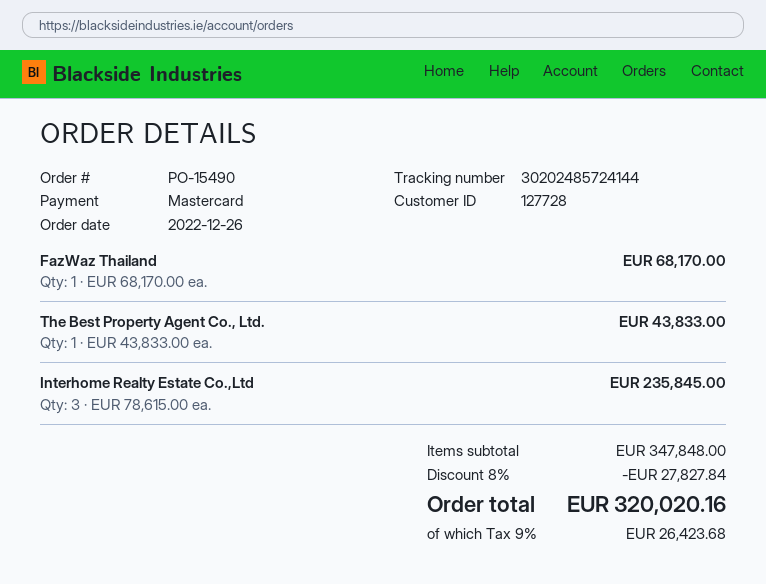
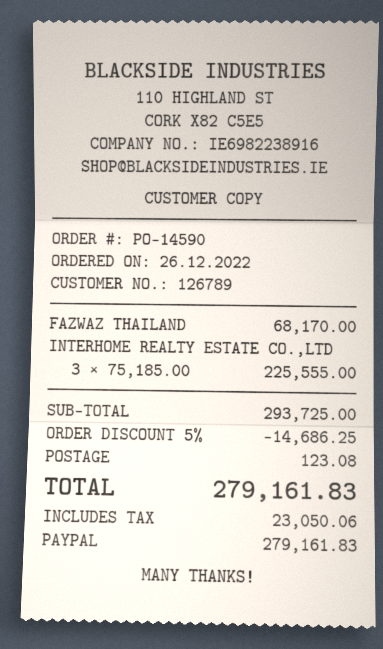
order number: PO-15490 -> PO-14590
customer number: 127728 -> 126789
payment method: Mastercard -> PayPal
The Best Property Agent Co., Ltd.: 1 x 43833.00 = 43833.00 -> none
Interhome Realty Estate Co.,Ltd: 3 x 78615.00 = 235845.00 -> 3 x 75185.00 = 225555.00
subtotal: 347848.00 -> 293725.00
discount: 8% = 27827.84 -> 5% = 14686.25
shipping: none -> 123.08
tax: 26423.68 -> 23050.06
total: 320020.16 -> 279161.83

